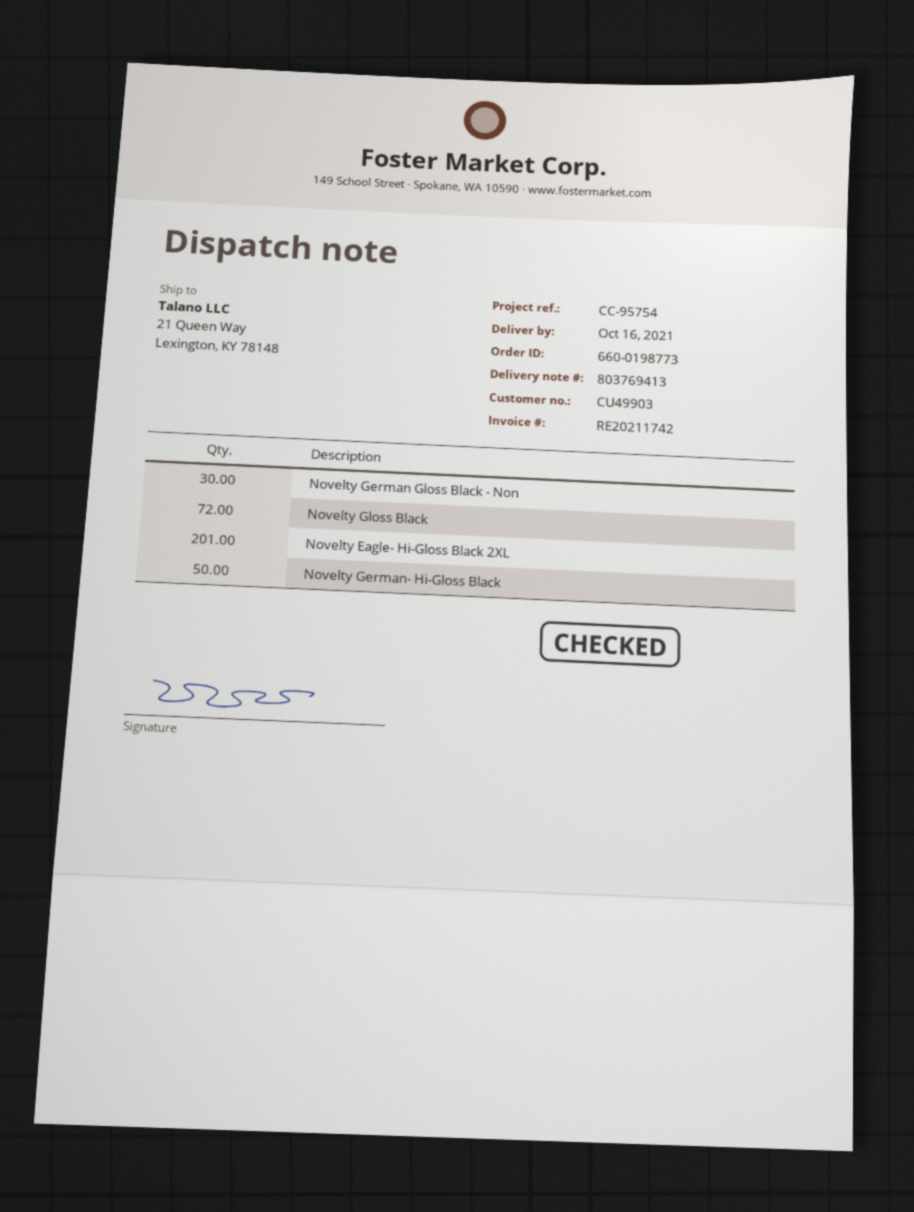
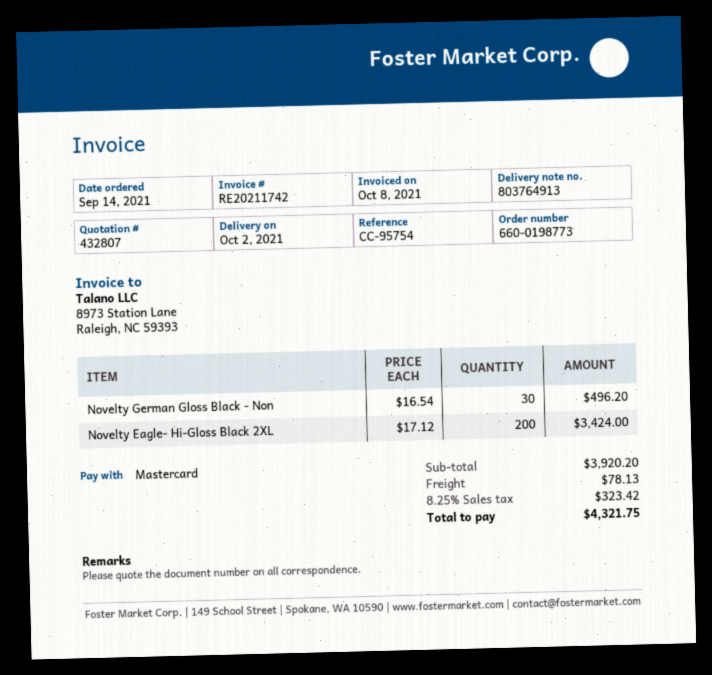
delivery note number: 803769413 -> 803764913
delivery date: 2021-10-16 -> 2021-10-02
Novelty Gloss Black: 72 -> none
Novelty Eagle- Hi-Gloss Black 2XL: 201 -> 200
Novelty German- Hi-Gloss Black: 50 -> none

